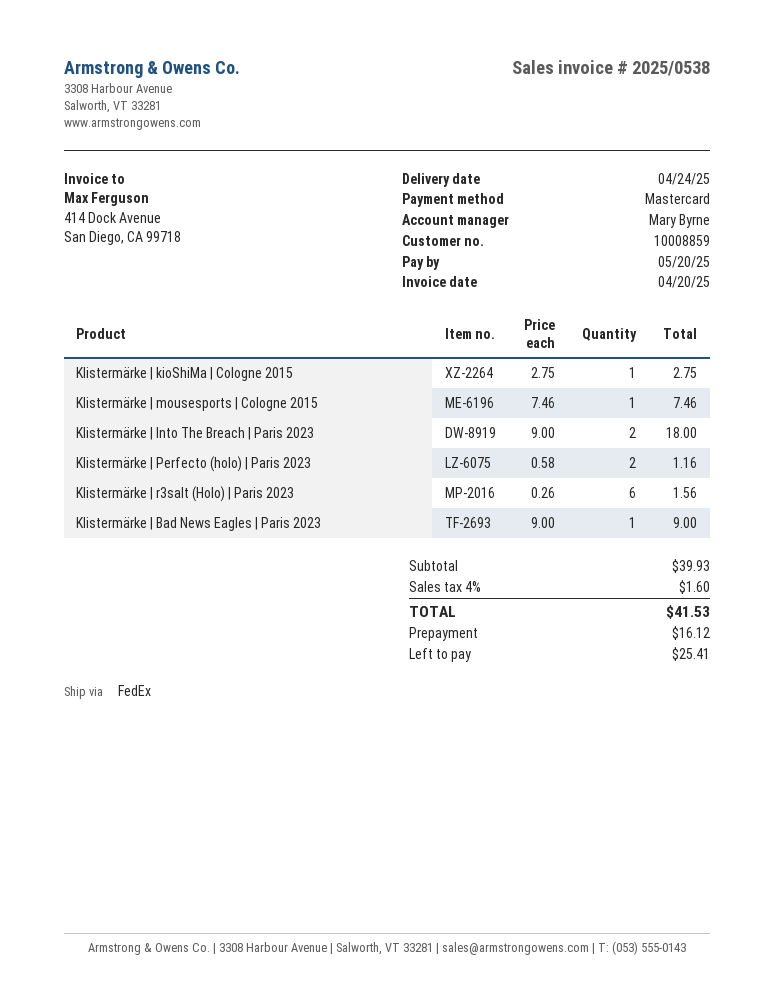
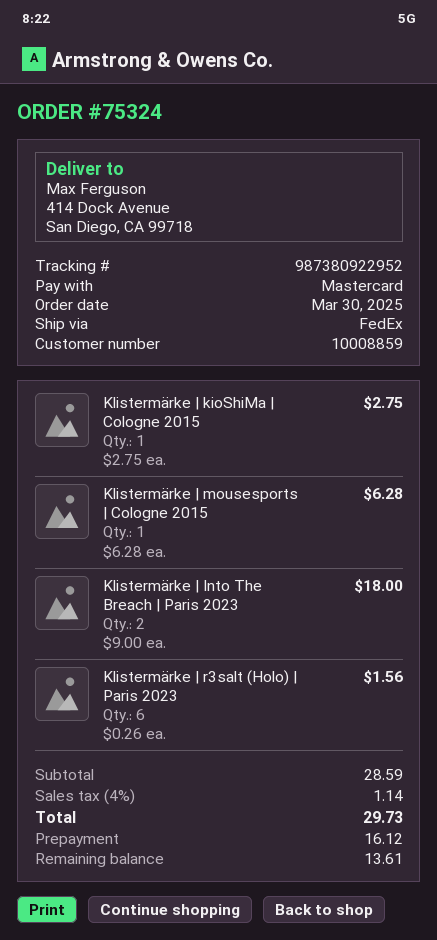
Klistermärke | mousesports | Cologne 2015: 1 x 7.46 = 7.46 -> 1 x 6.28 = 6.28
Klistermärke | Perfecto (holo) | Paris 2023: 2 x 0.58 = 1.16 -> none
Klistermärke | Bad News Eagles | Paris 2023: 1 x 9.00 = 9.00 -> none
subtotal: 39.93 -> 28.59
tax: 4% = 1.60 -> 4% = 1.14
total: 41.53 -> 29.73
balance: 25.41 -> 13.61

